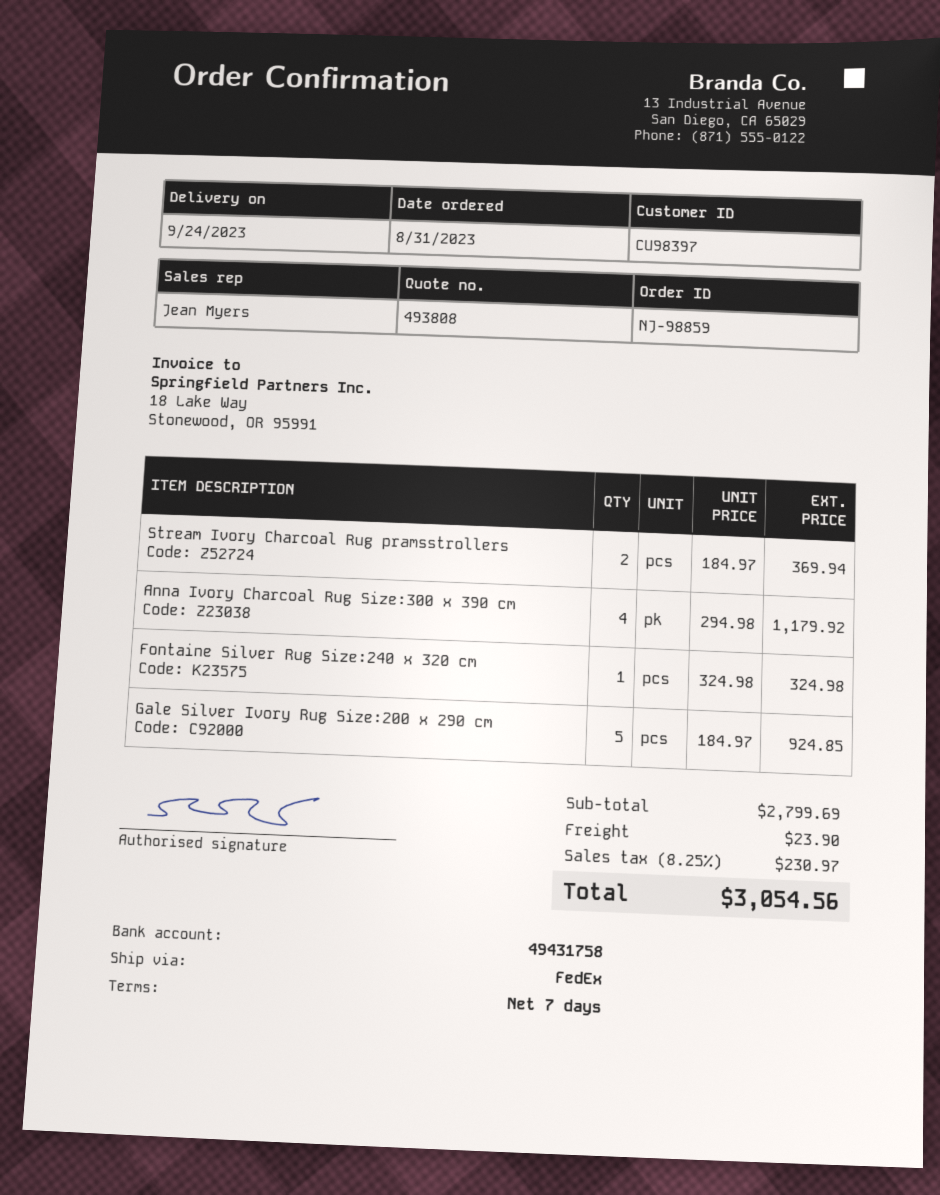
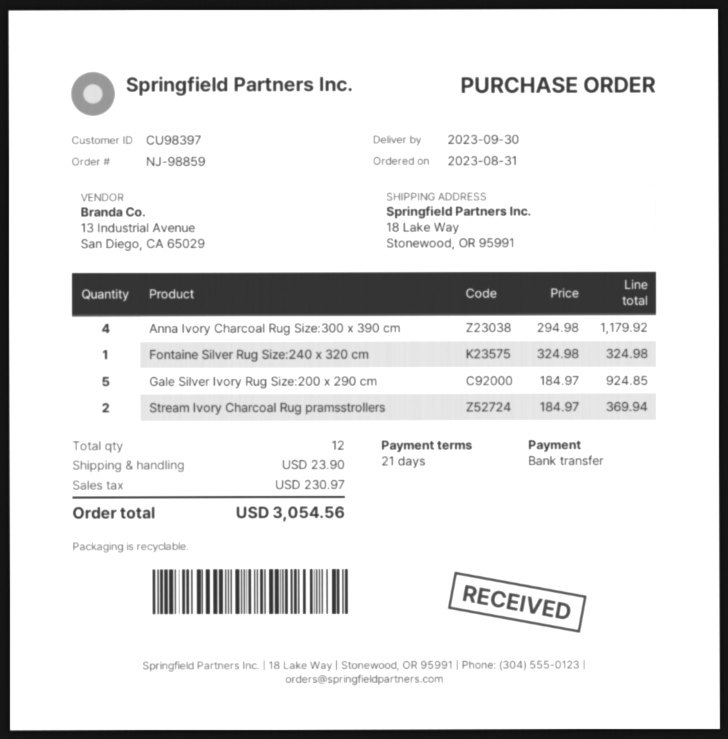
delivery date: 2023-09-24 -> 2023-09-30
payment terms: 7 days -> 21 days

